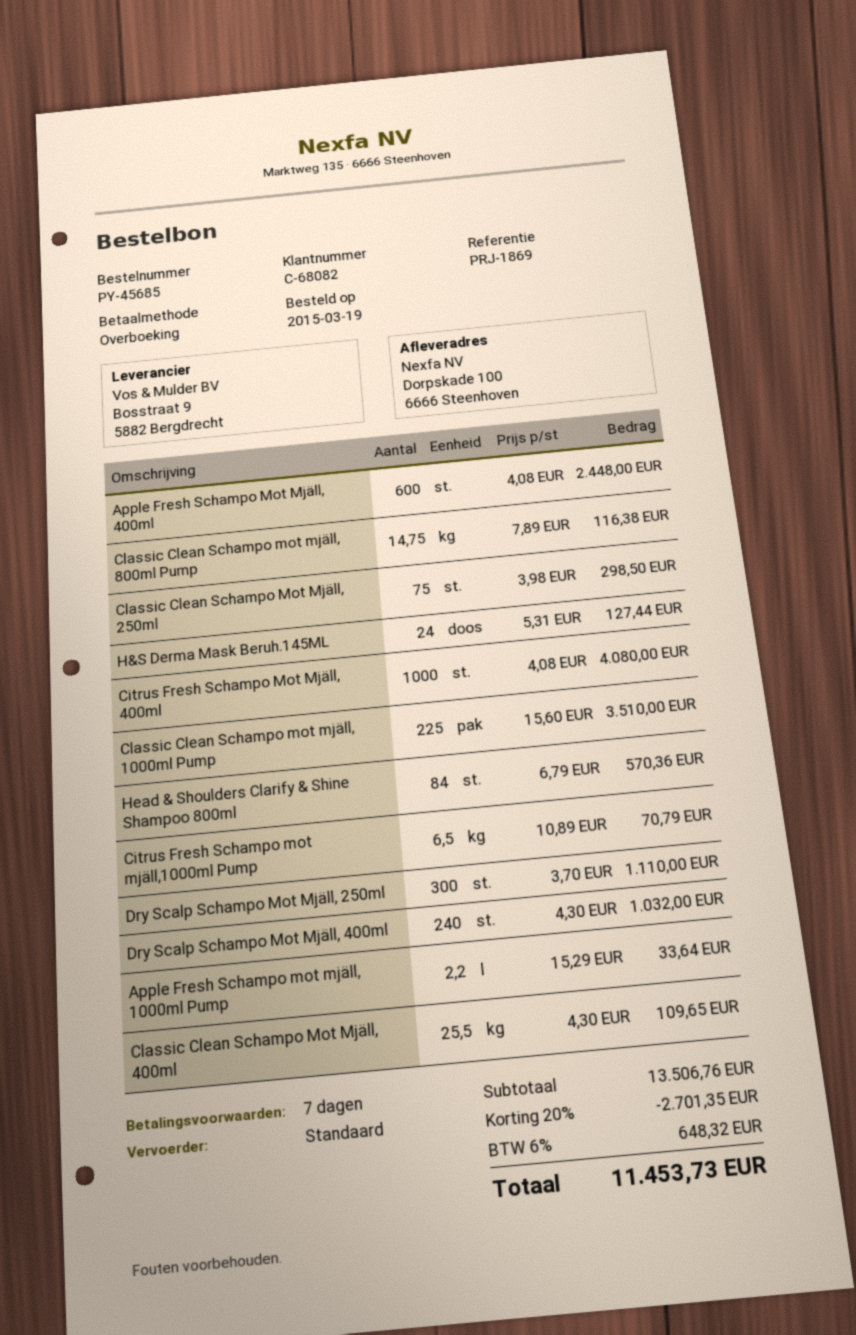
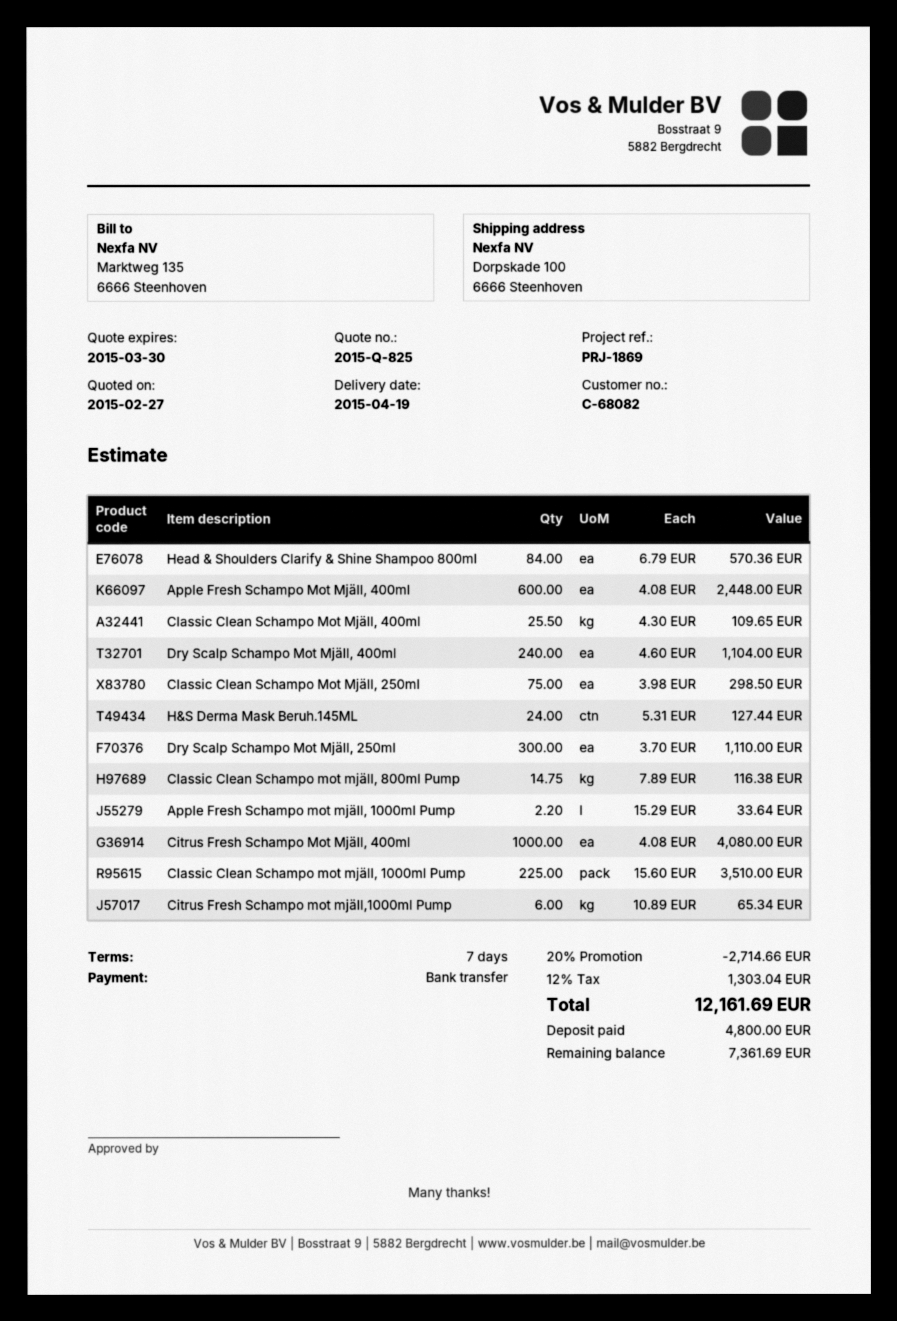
Citrus Fresh Schampo mot mjäll,1000ml Pump: 6.5 x 10.89 = 70.79 -> 6 x 10.89 = 65.34
Dry Scalp Schampo Mot Mjäll, 400ml: 240 x 4.30 = 1032.00 -> 240 x 4.60 = 1104.00
discount: 20% = 2701.35 -> 20% = 2714.66
tax: 6% = 648.32 -> 12% = 1303.04
total: 11453.73 -> 12161.69

